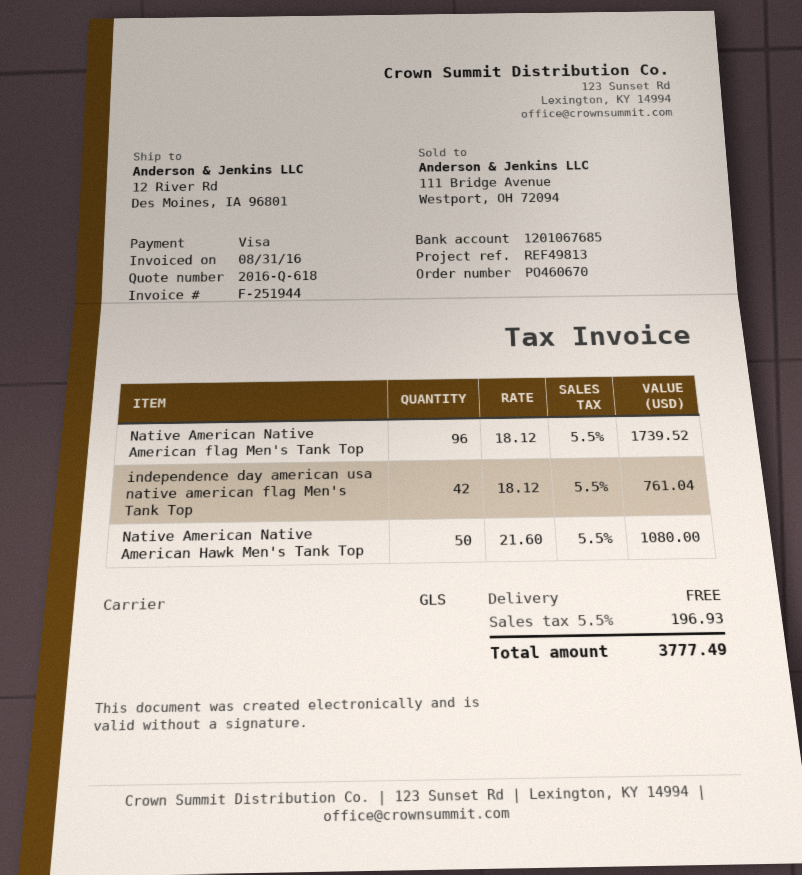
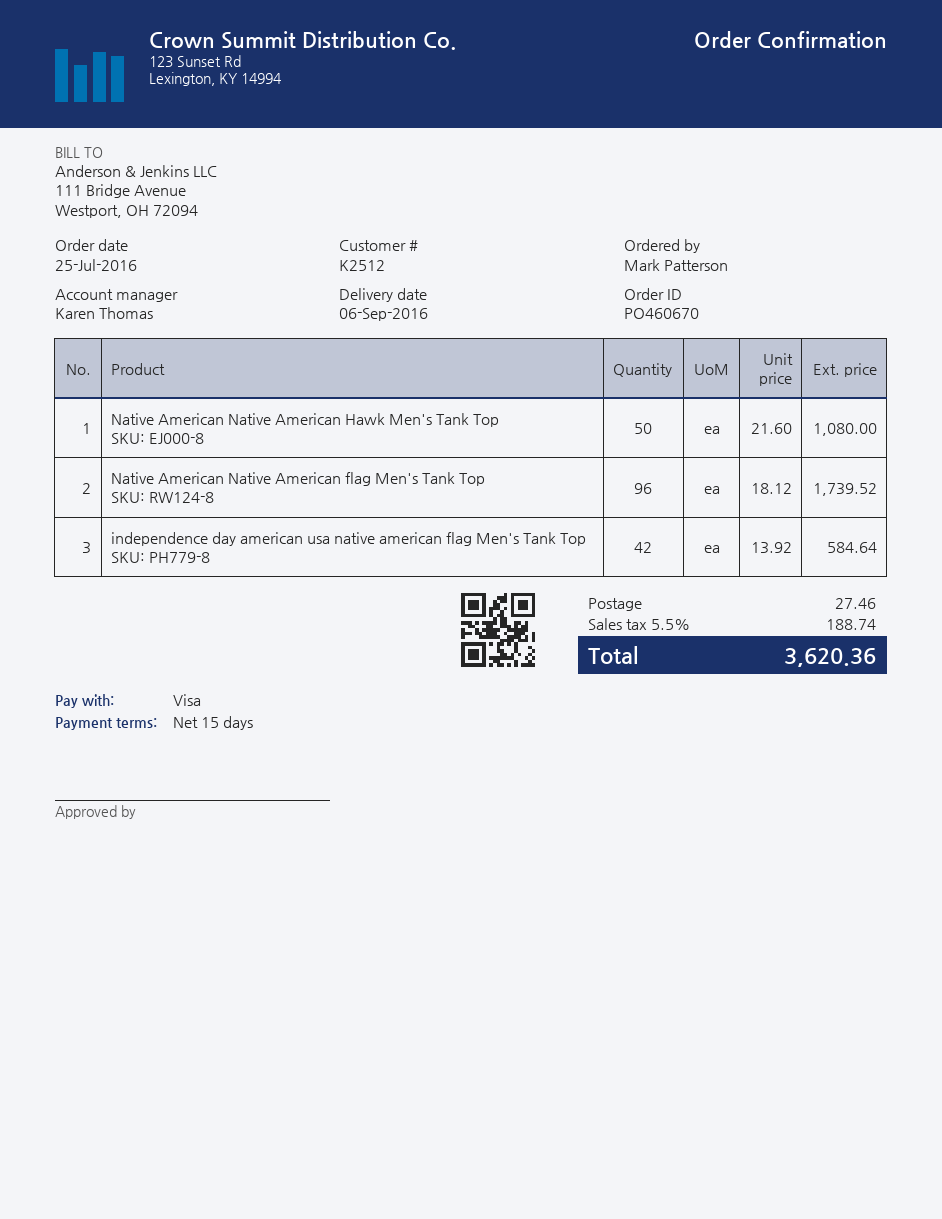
independence day american usa native american flag Men's Tank Top: 42 x 18.12 = 761.04 -> 42 x 13.92 = 584.64
shipping: 0.00 -> 27.46
tax: 5.5% = 196.93 -> 5.5% = 188.74
total: 3777.49 -> 3620.36

